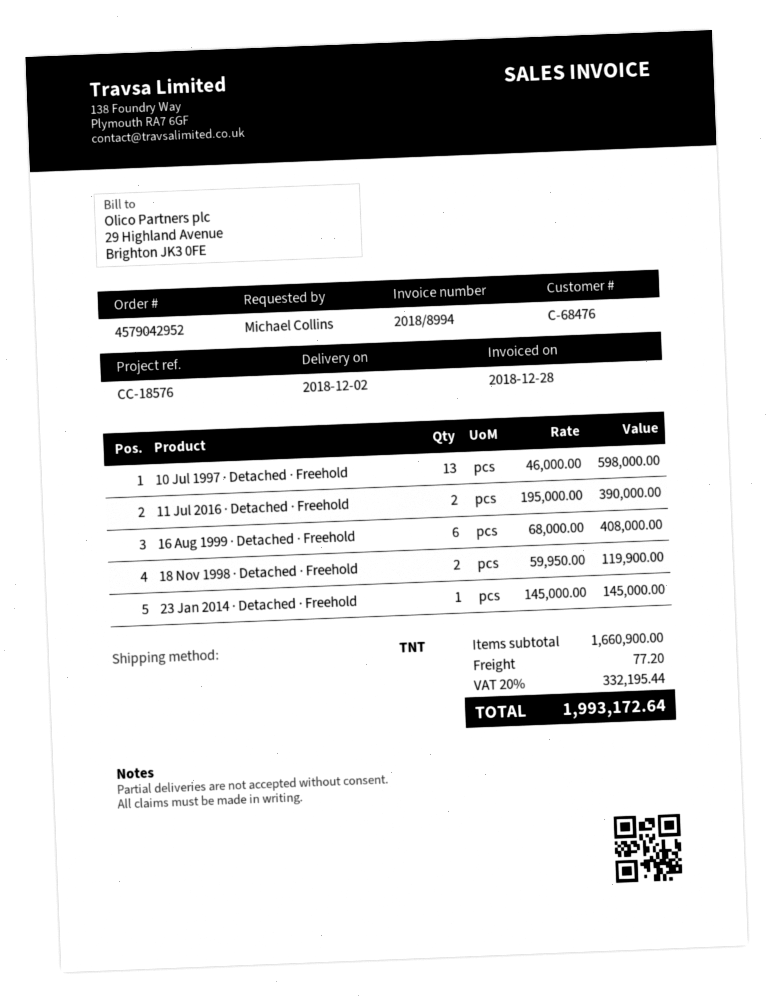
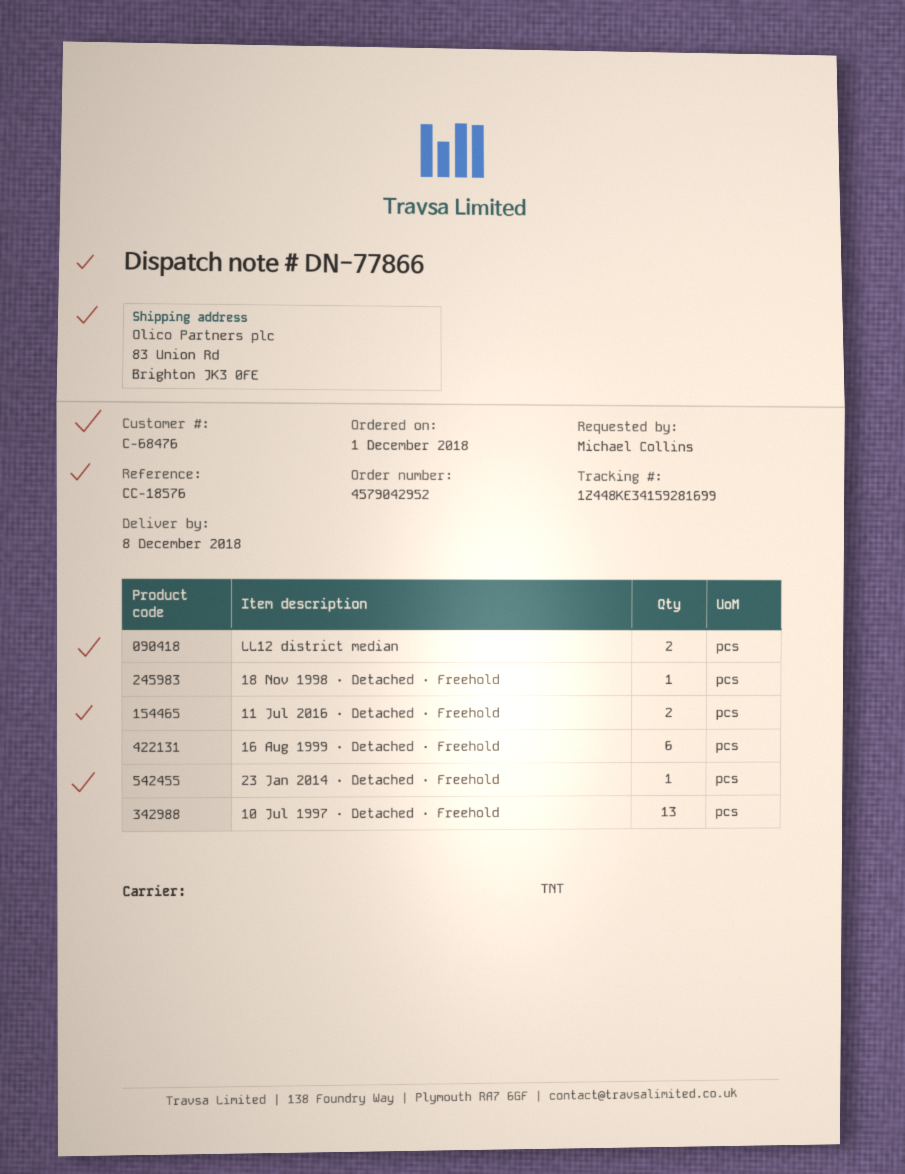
delivery date: 2018-12-02 -> 2018-12-08
18 Nov 1998 · Detached · Freehold: 2 -> 1
LL12 district median: none -> 2

